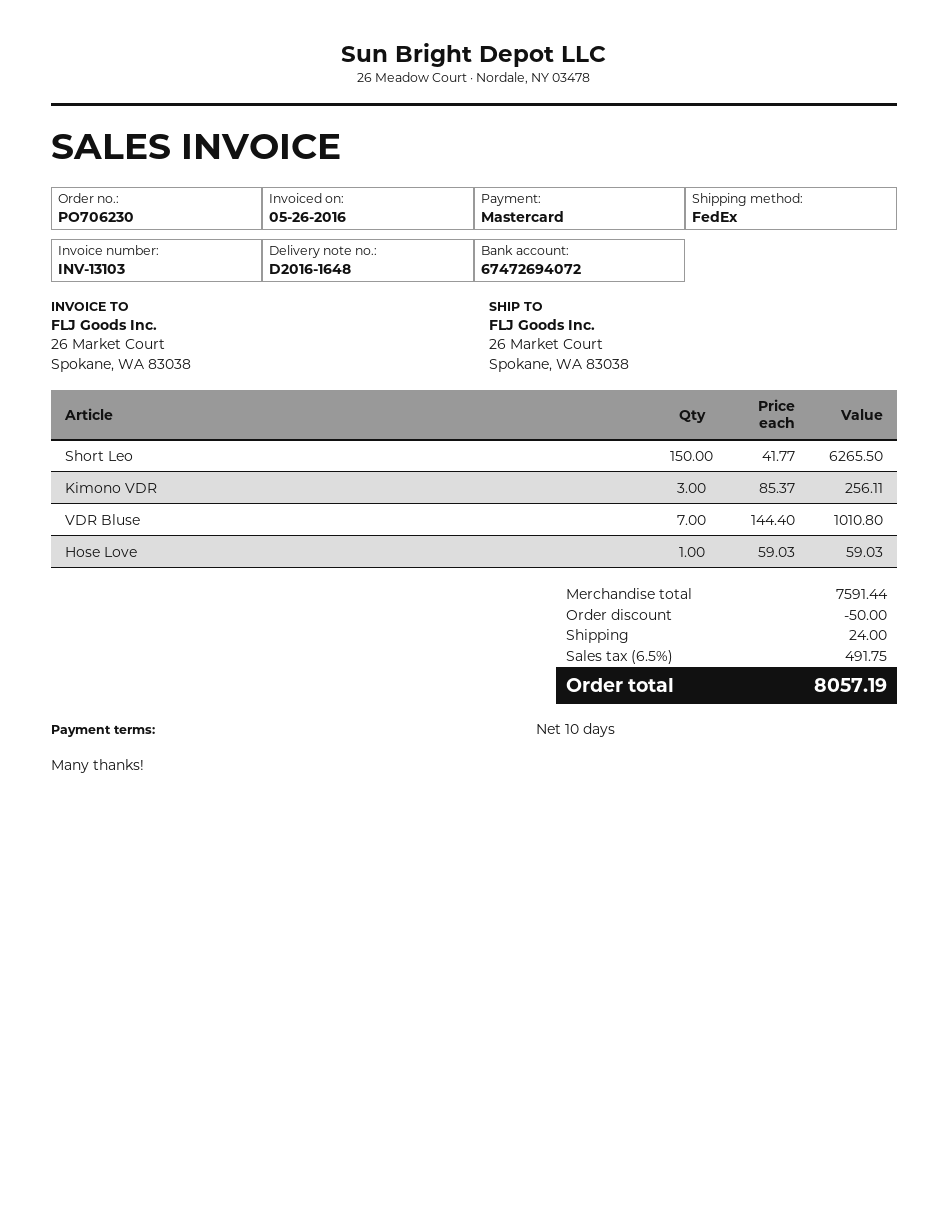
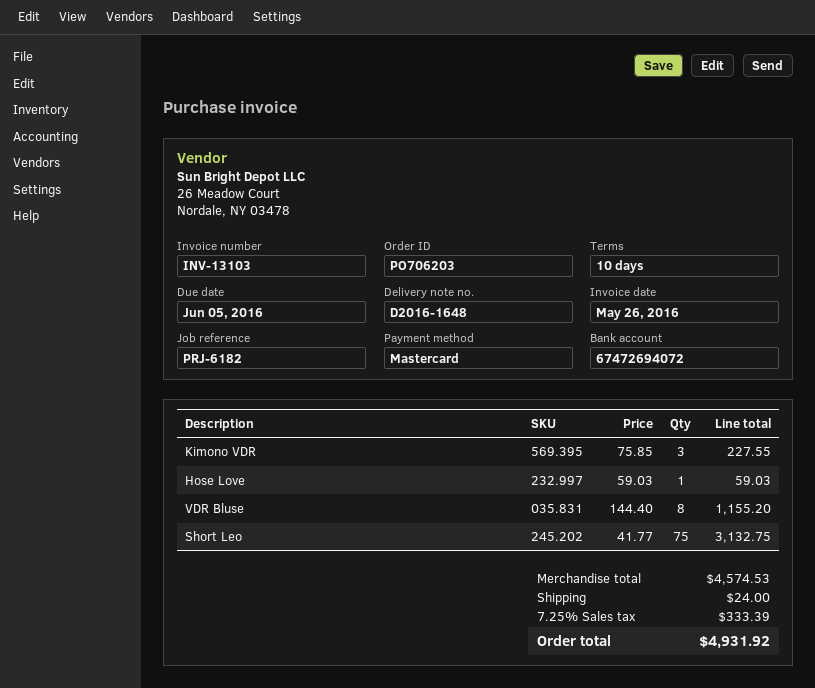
order number: PO706230 -> PO706203
Short Leo: 150 x 41.77 = 6265.50 -> 75 x 41.77 = 3132.75
Kimono VDR: 3 x 85.37 = 256.11 -> 3 x 75.85 = 227.55
VDR Bluse: 7 x 144.40 = 1010.80 -> 8 x 144.40 = 1155.20
subtotal: 7591.44 -> 4574.53
discount: 50.00 -> none
tax: 6.5% = 491.75 -> 7.25% = 333.39
total: 8057.19 -> 4931.92

